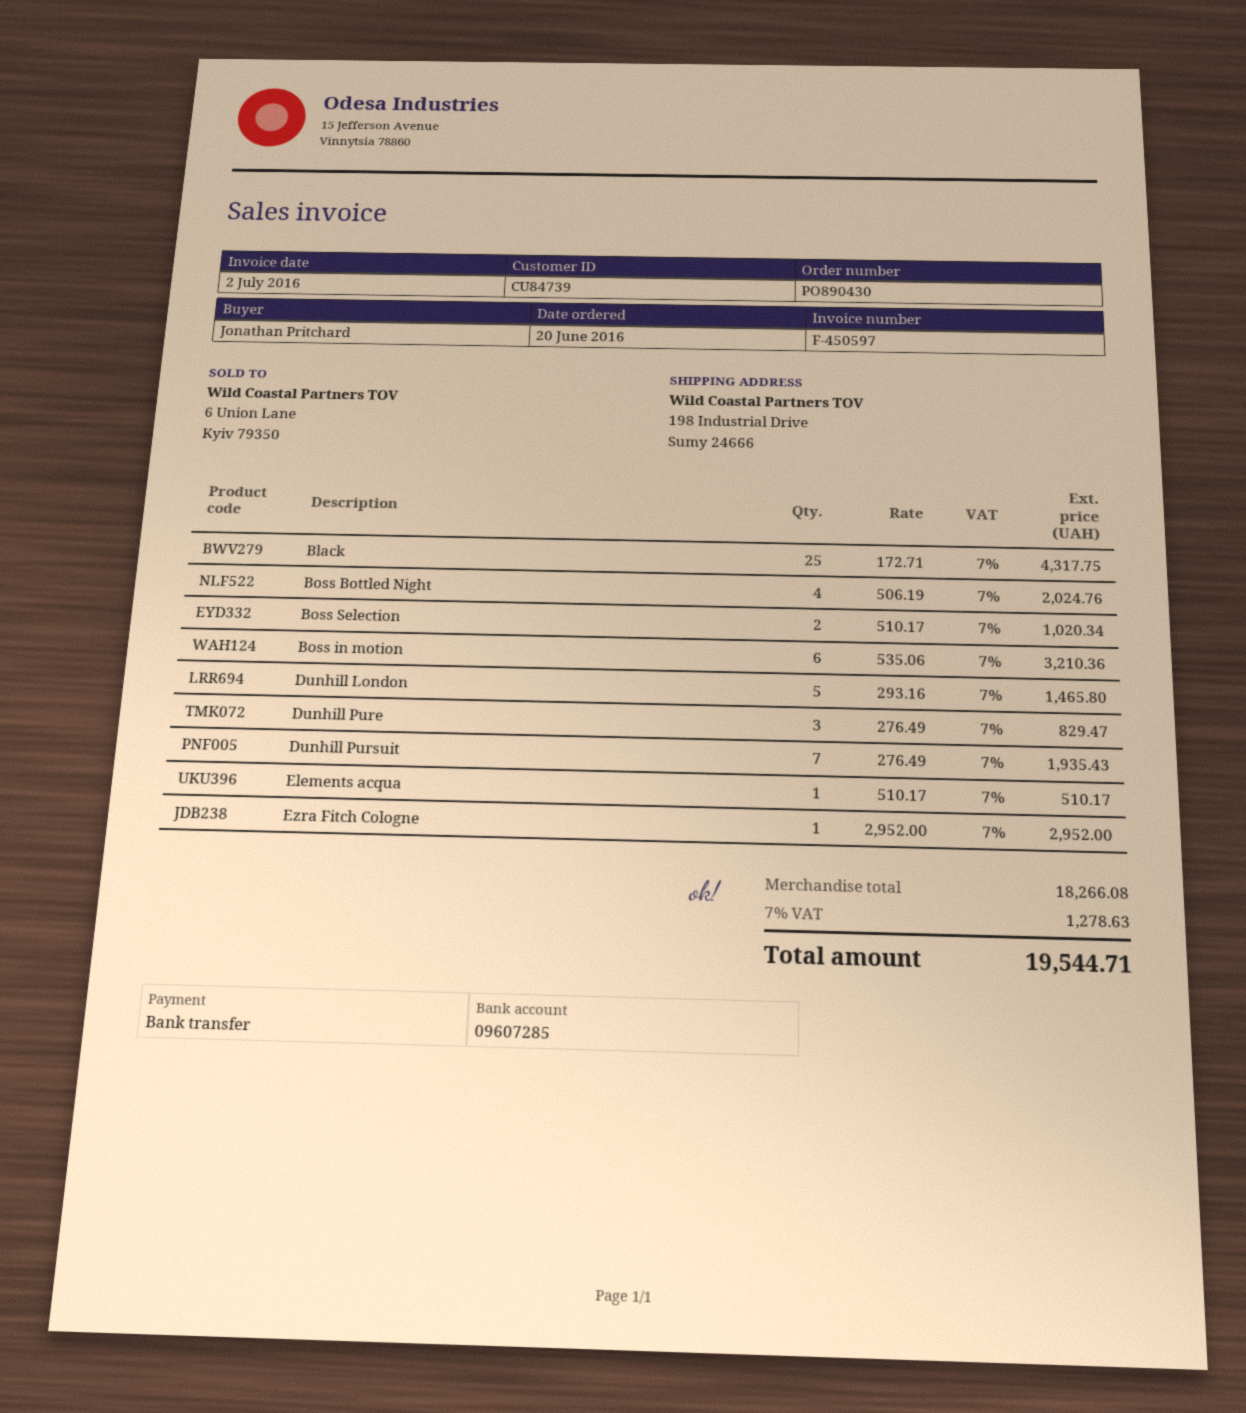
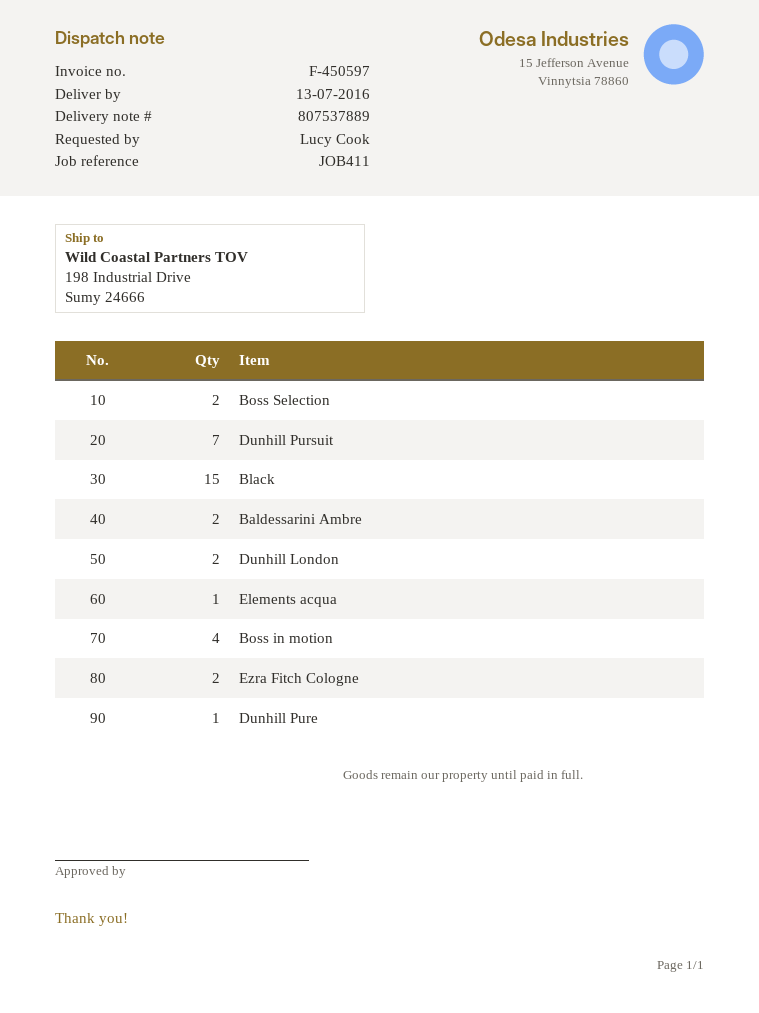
ordered by: Jonathan Pritchard -> Lucy Cook
Black: 25 -> 15
Boss Bottled Night: 4 -> none
Boss in motion: 6 -> 4
Dunhill London: 5 -> 2
Dunhill Pure: 3 -> 1
Ezra Fitch Cologne: 1 -> 2
Baldessarini Ambre: none -> 2

